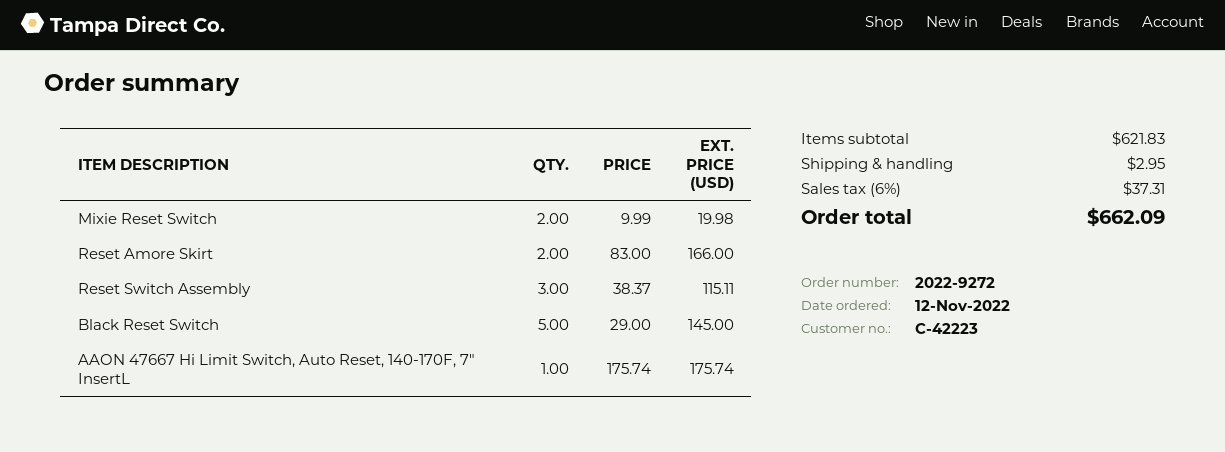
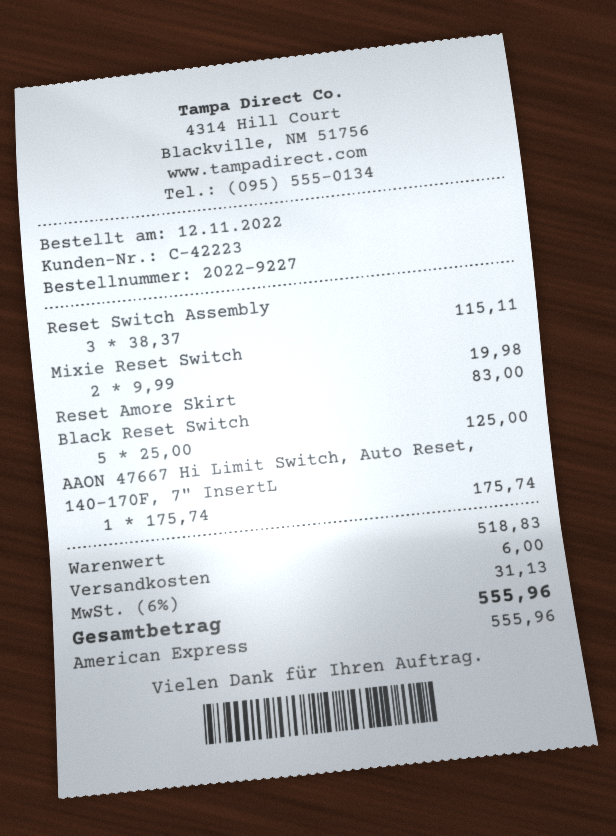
order number: 2022-9272 -> 2022-9227
Reset Amore Skirt: 2 x 83.00 = 166.00 -> 1 x 83.00 = 83.00
Black Reset Switch: 5 x 29.00 = 145.00 -> 5 x 25.00 = 125.00
subtotal: 621.83 -> 518.83
shipping: 2.95 -> 6.00
tax: 6% = 37.31 -> 6% = 31.13
total: 662.09 -> 555.96

